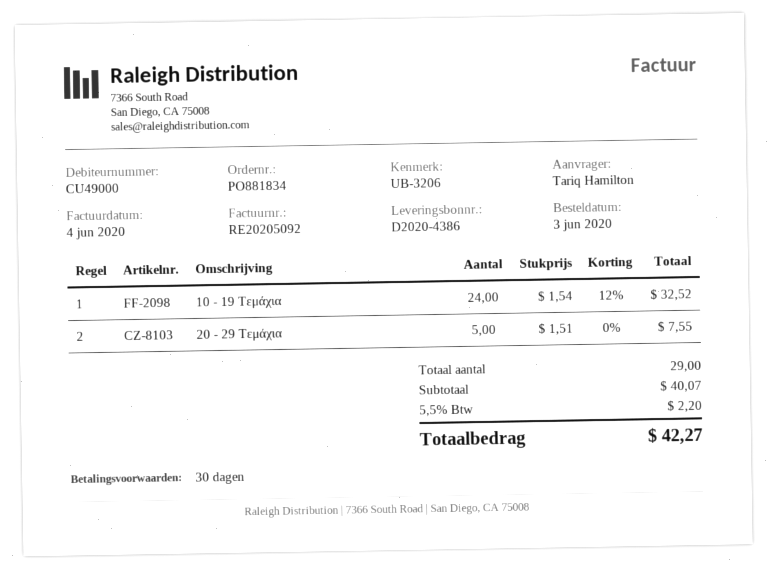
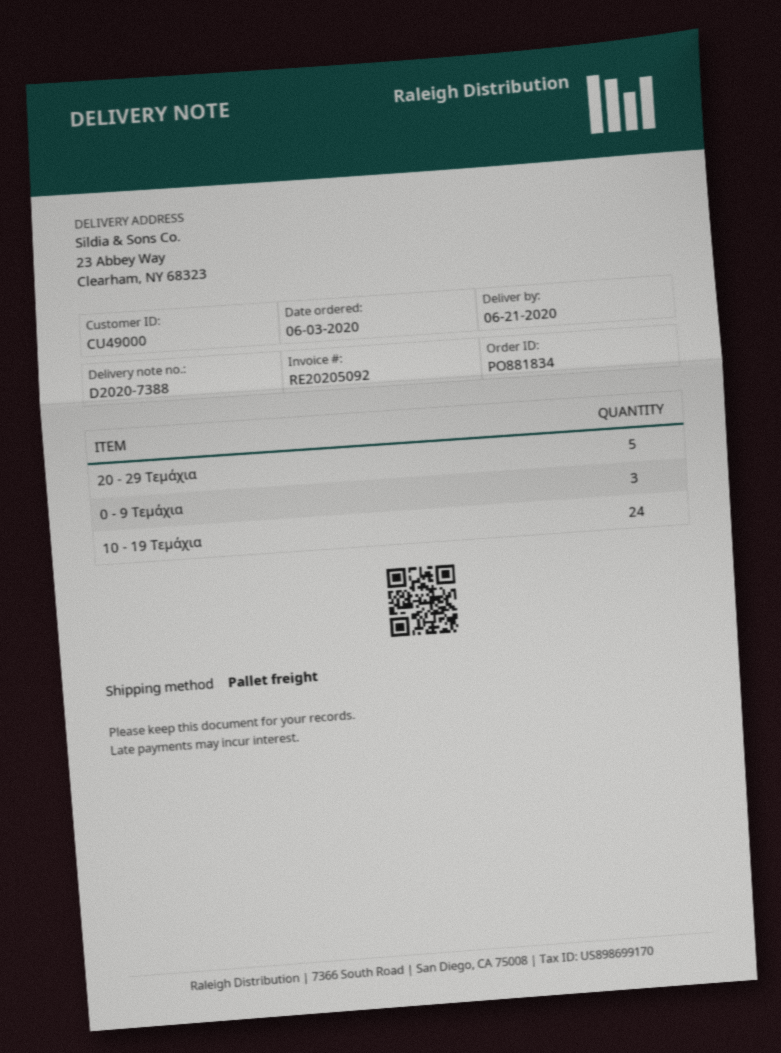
delivery note number: D2020-4386 -> D2020-7388
0 - 9 Τεμάχια: none -> 3

